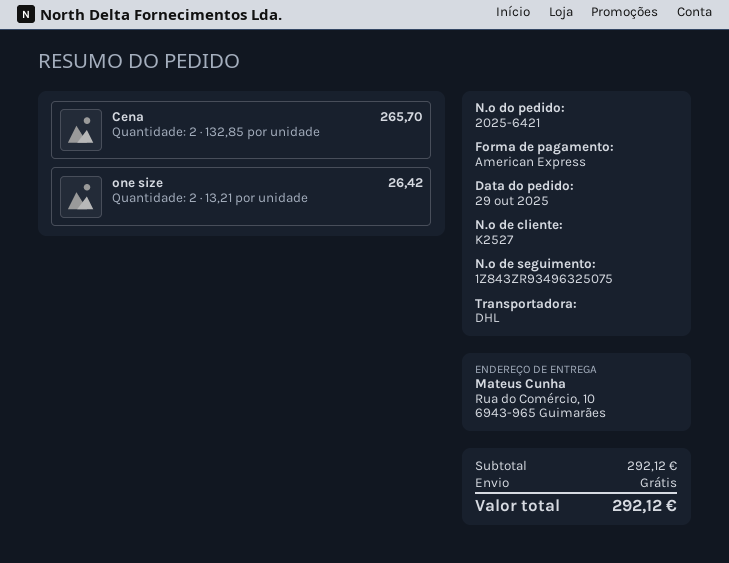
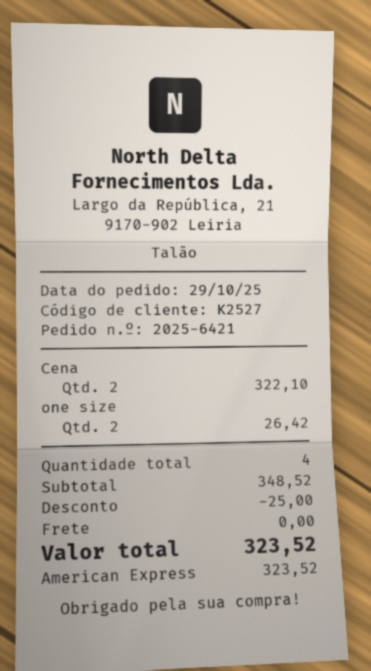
Cena: 2 for 265.70 -> 2 for 322.10
subtotal: 292.12 -> 348.52
discount: none -> 25.00
total: 292.12 -> 323.52

